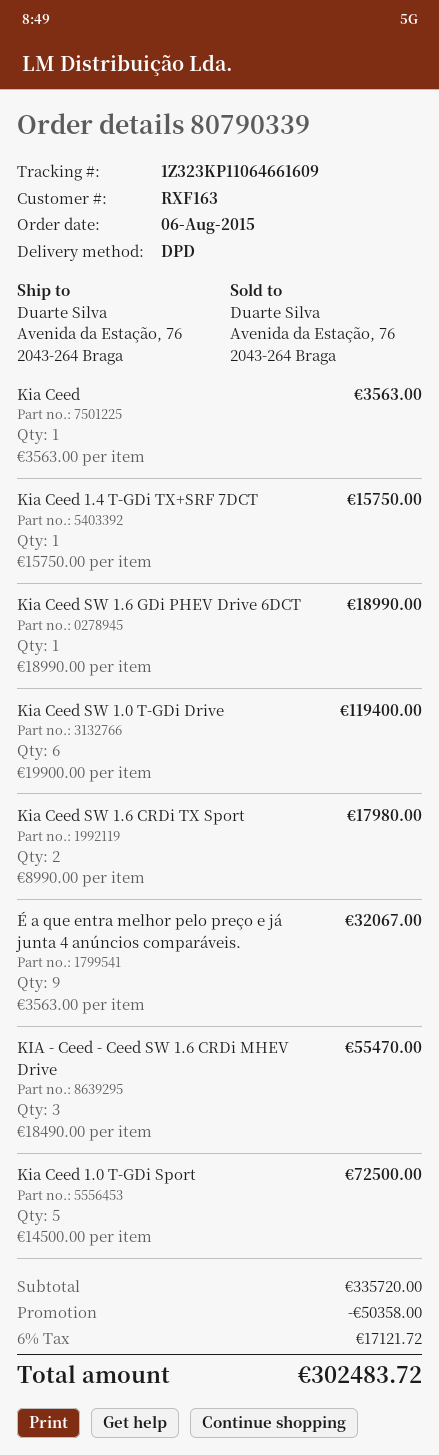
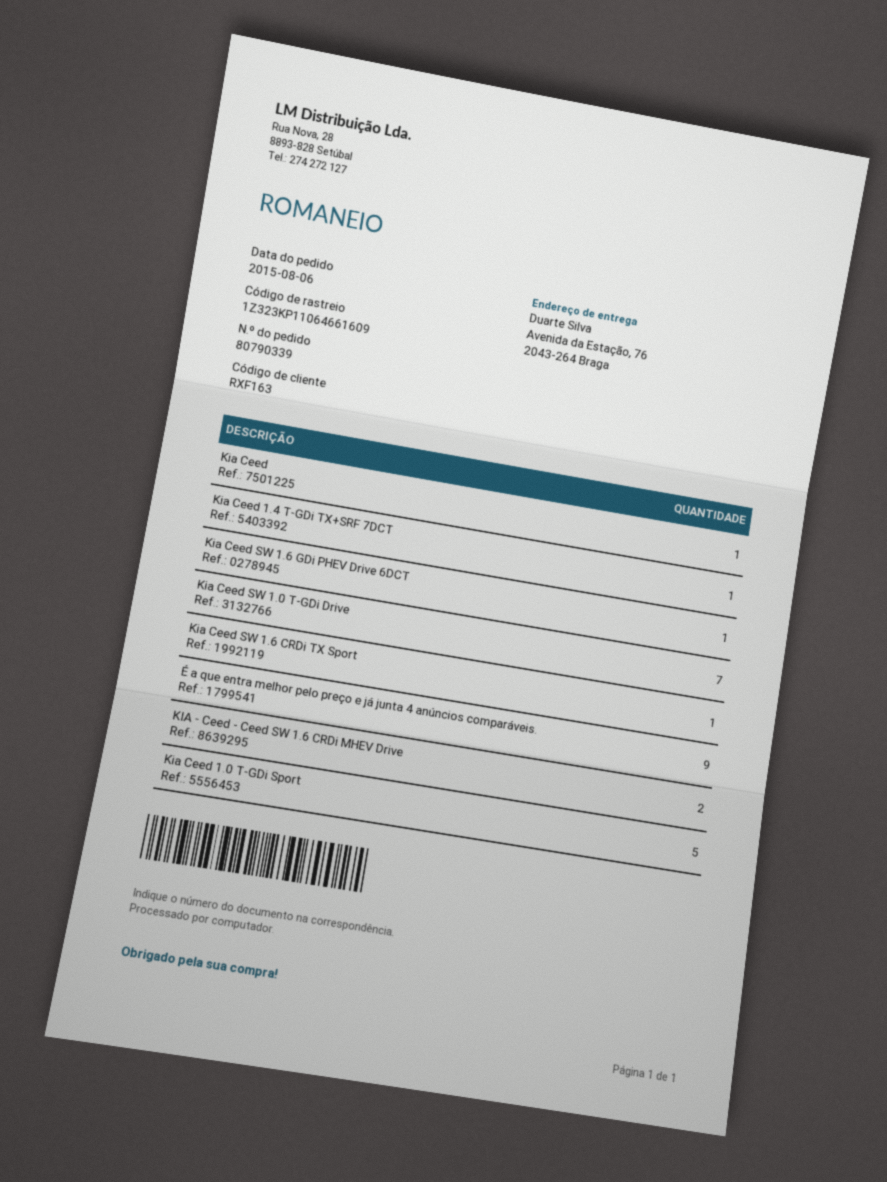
Kia Ceed SW 1.0 T-GDi Drive: 6 -> 7
Kia Ceed SW 1.6 CRDi TX Sport: 2 -> 1
KIA - Ceed - Ceed SW 1.6 CRDi MHEV Drive: 3 -> 2

